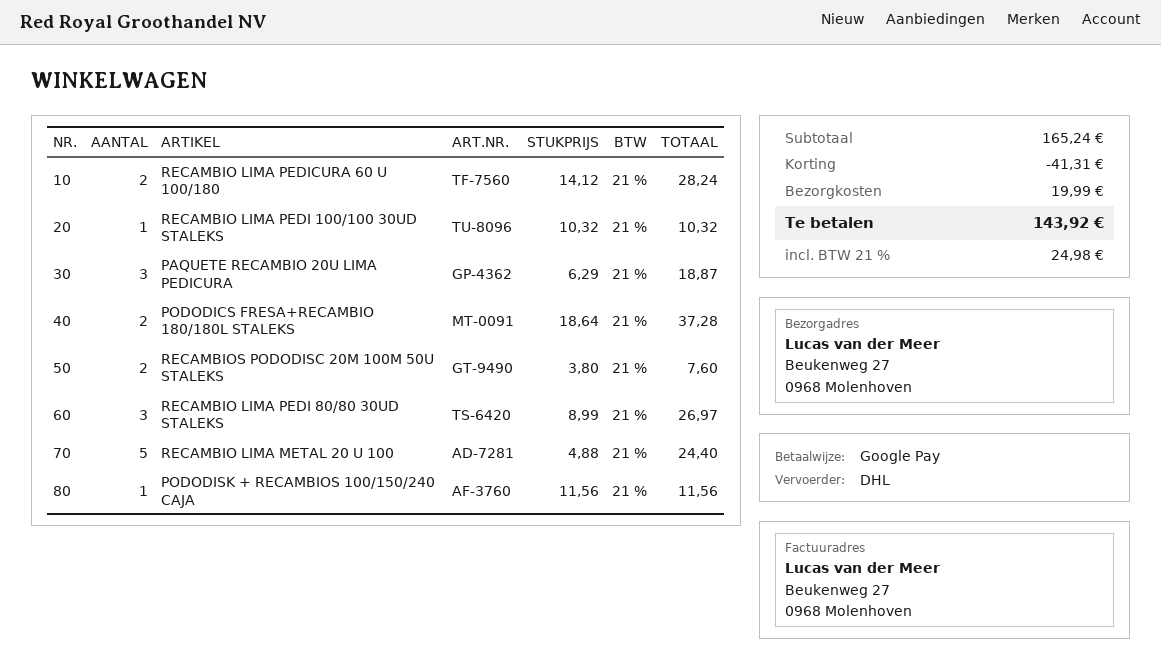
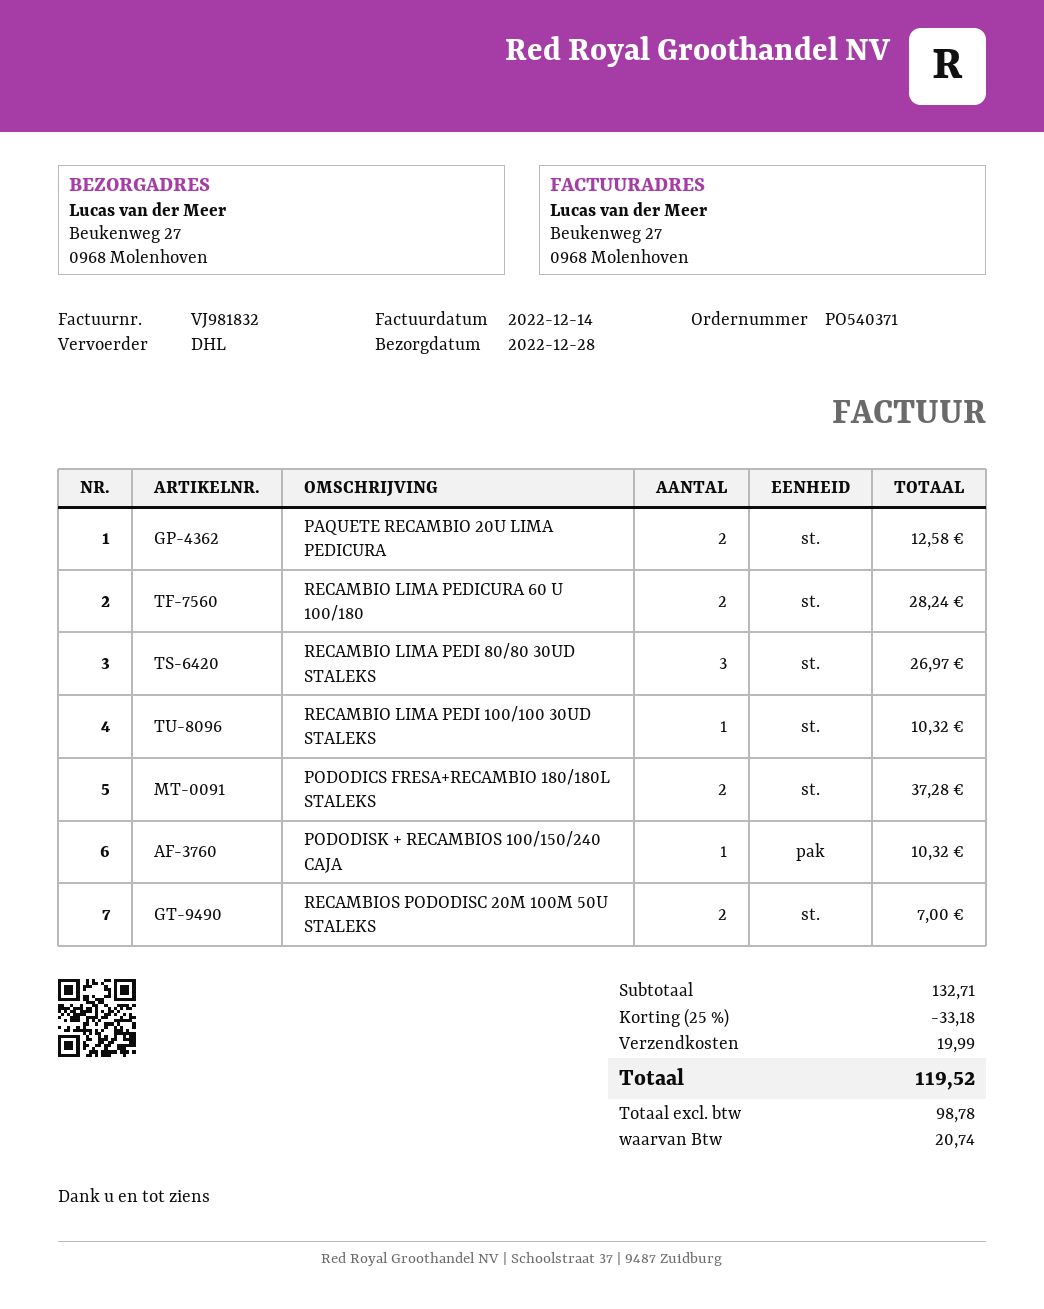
PAQUETE RECAMBIO 20U LIMA PEDICURA: 3 for 18.87 -> 2 for 12.58
RECAMBIOS PODODISC 20M 100M 50U STALEKS: 2 for 7.60 -> 2 for 7.00
RECAMBIO LIMA METAL 20 U 100: 5 for 24.40 -> none
PODODISK + RECAMBIOS 100/150/240 CAJA: 1 for 11.56 -> 1 for 10.32
subtotal: 165.24 -> 132.71
discount: 41.31 -> 33.18
tax: 24.98 -> 20.74
total: 143.92 -> 119.52

